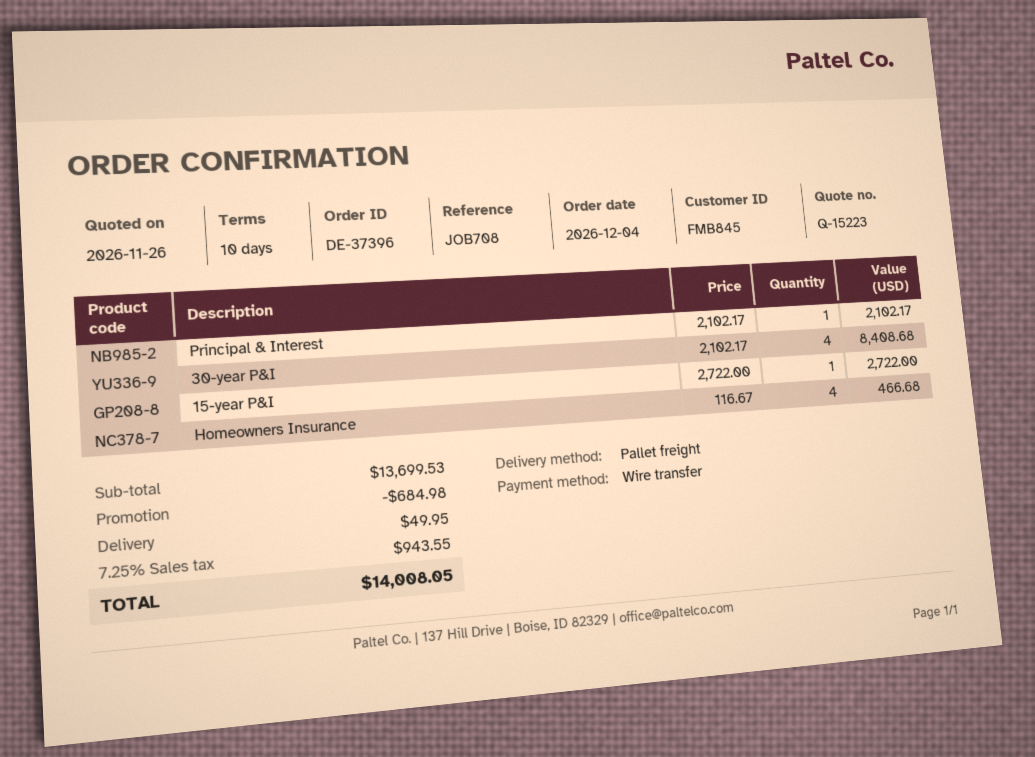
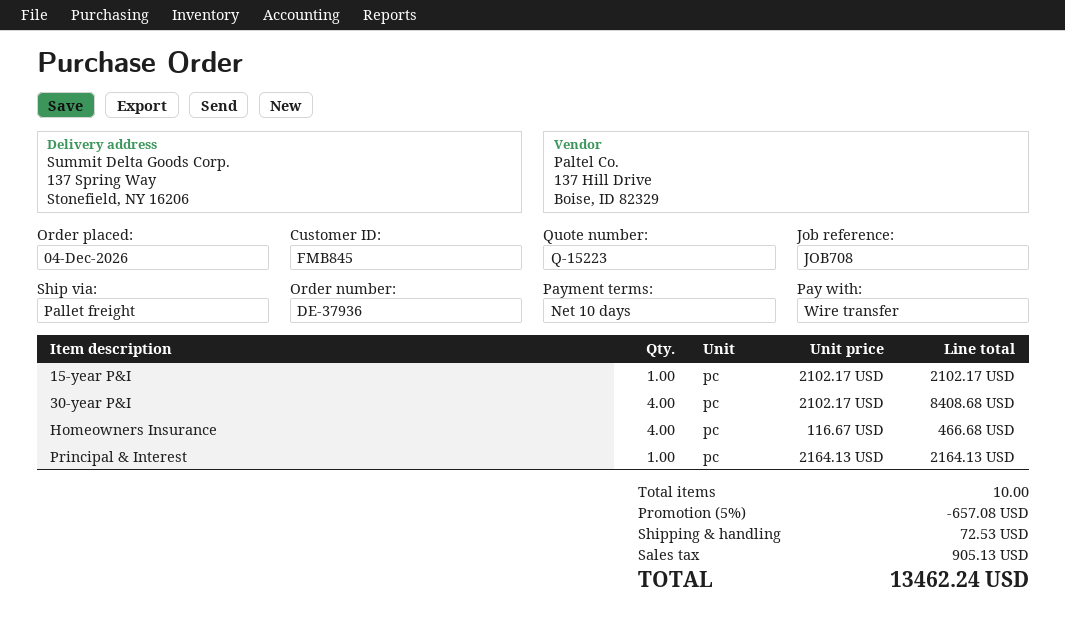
order number: DE-37396 -> DE-37936
Principal & Interest: 1 x 2102.17 = 2102.17 -> 1 x 2164.13 = 2164.13
15-year P&I: 1 x 2722.00 = 2722.00 -> 1 x 2102.17 = 2102.17
discount: 684.98 -> 657.08
shipping: 49.95 -> 72.53
tax: 943.55 -> 905.13
total: 14008.05 -> 13462.24

